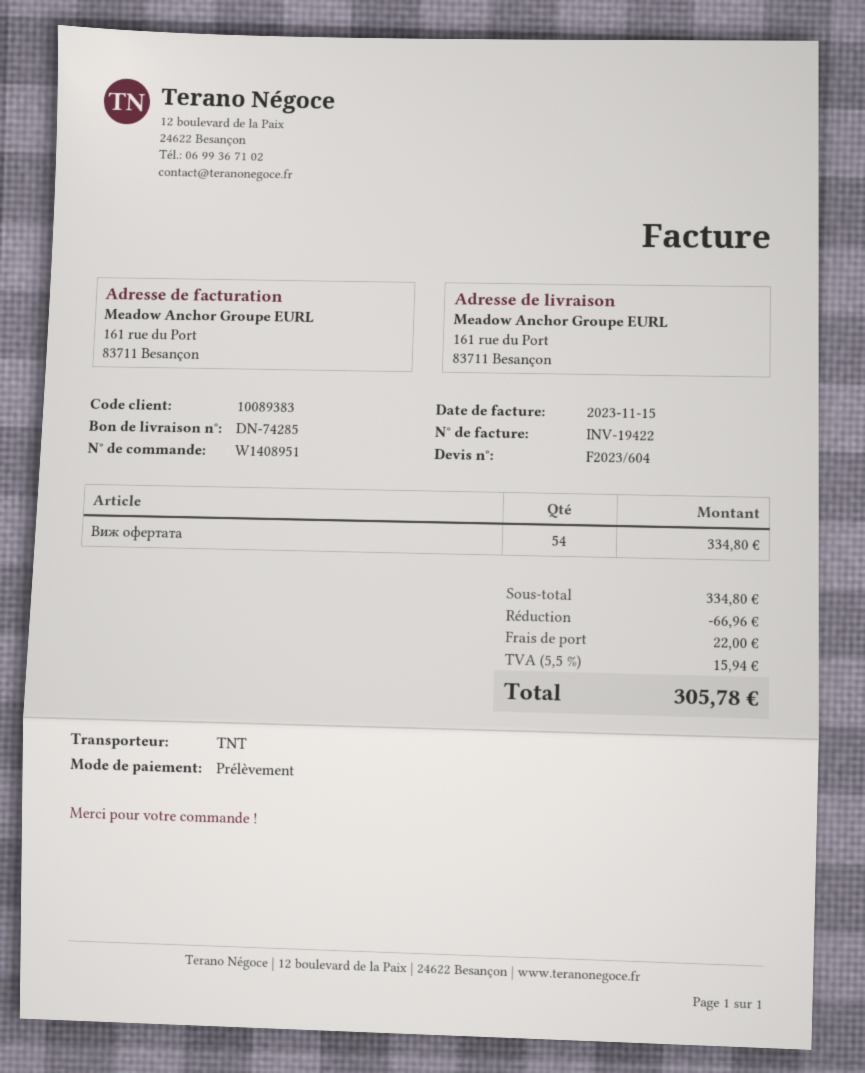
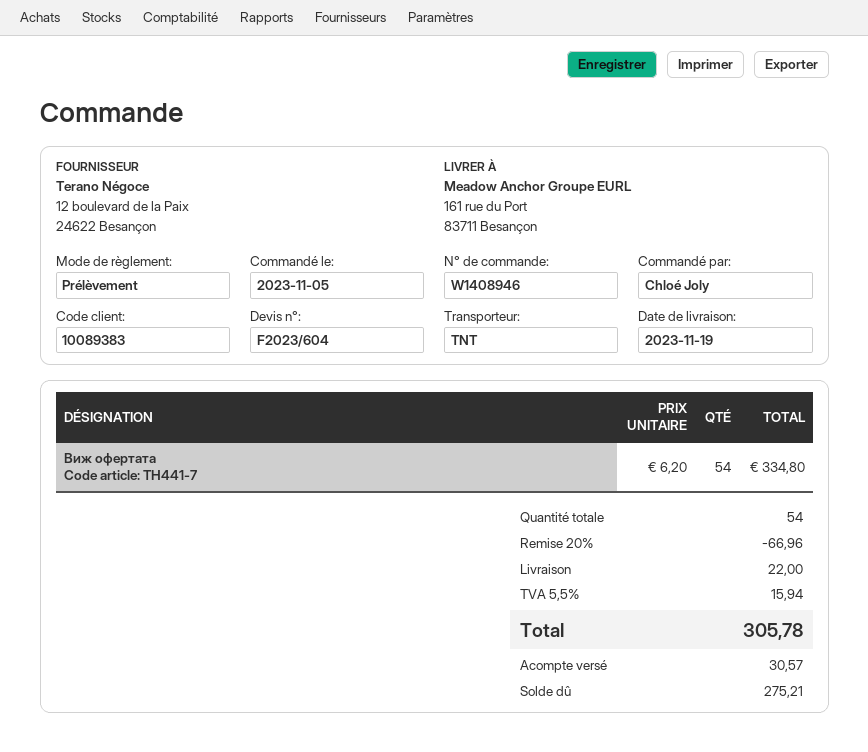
order number: W1408951 -> W1408946

